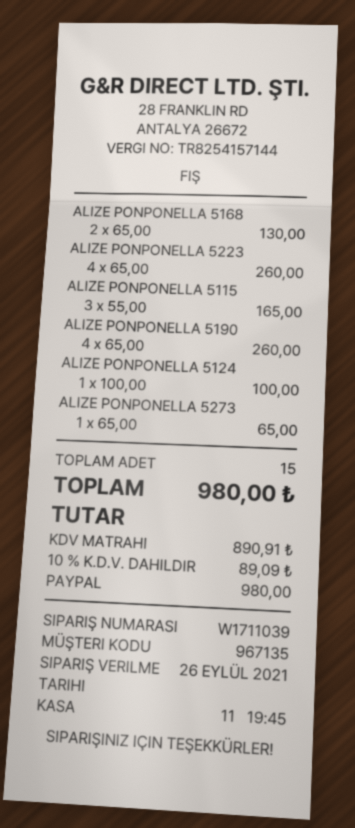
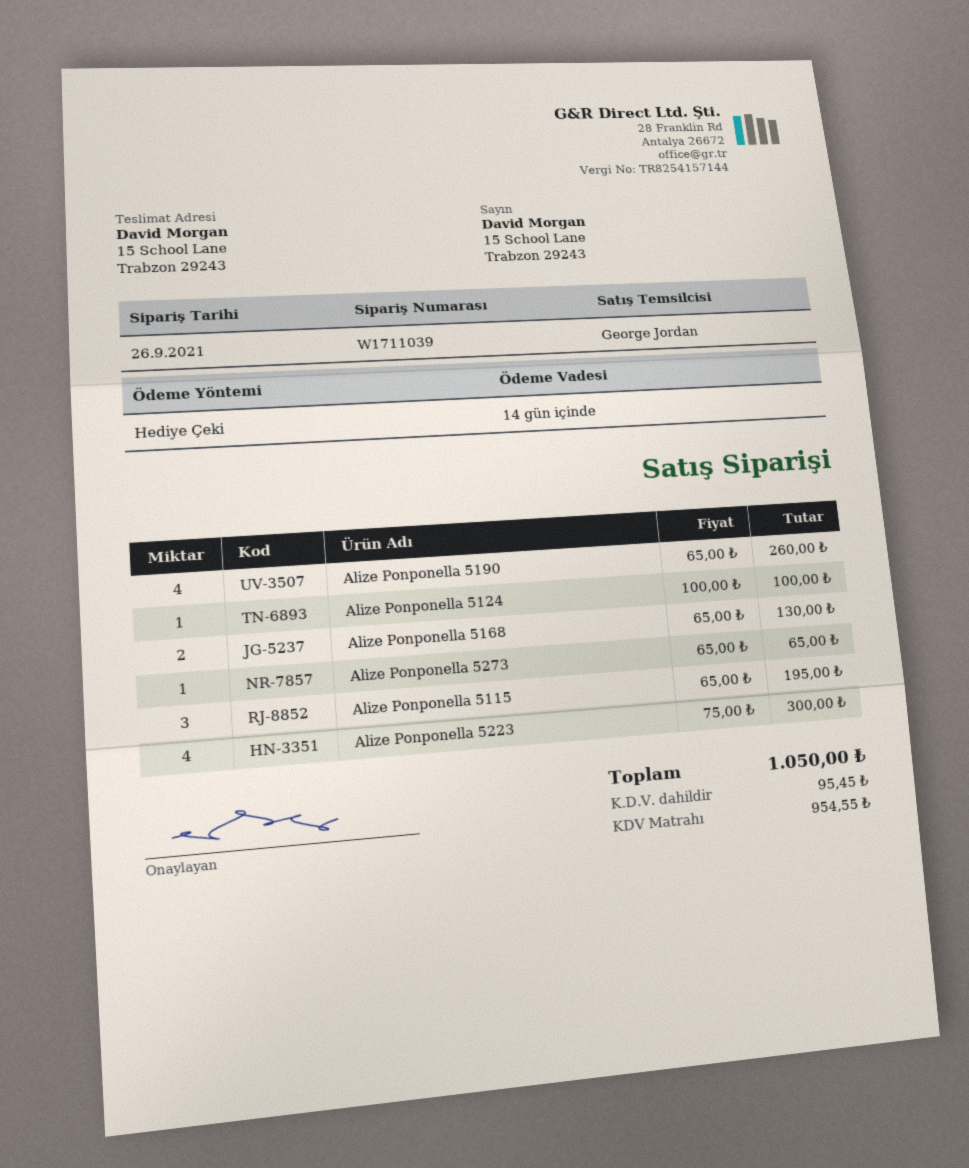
payment method: PayPal -> gift card
ALIZE PONPONELLA 5223: 4 x 65.00 = 260.00 -> 4 x 75.00 = 300.00
ALIZE PONPONELLA 5115: 3 x 55.00 = 165.00 -> 3 x 65.00 = 195.00
net: 890.91 -> 954.55
tax: 89.09 -> 95.45
total: 980.00 -> 1050.00

